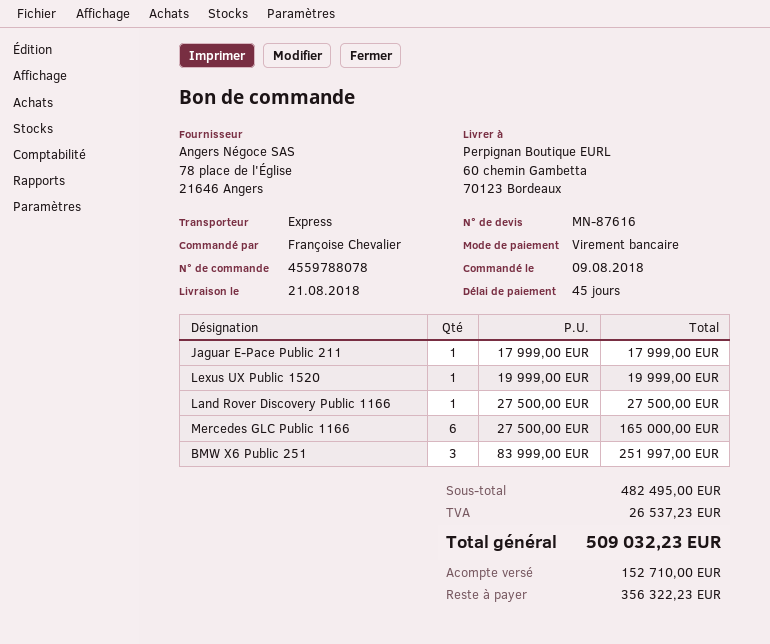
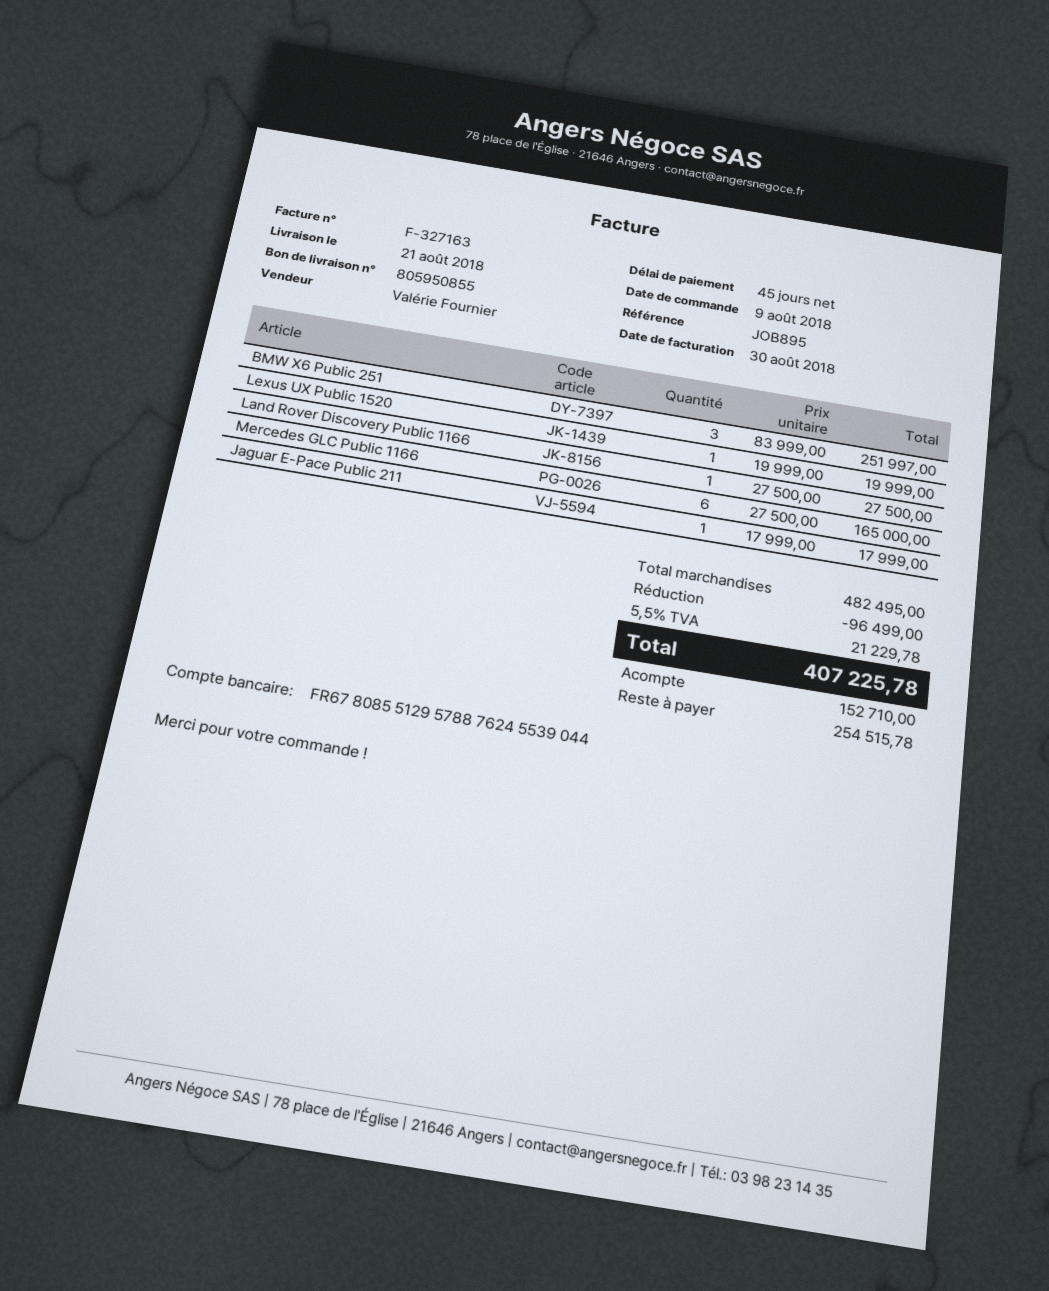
discount: none -> 96499.00
tax: 26537.23 -> 21229.78
total: 509032.23 -> 407225.78
balance: 356322.23 -> 254515.78

